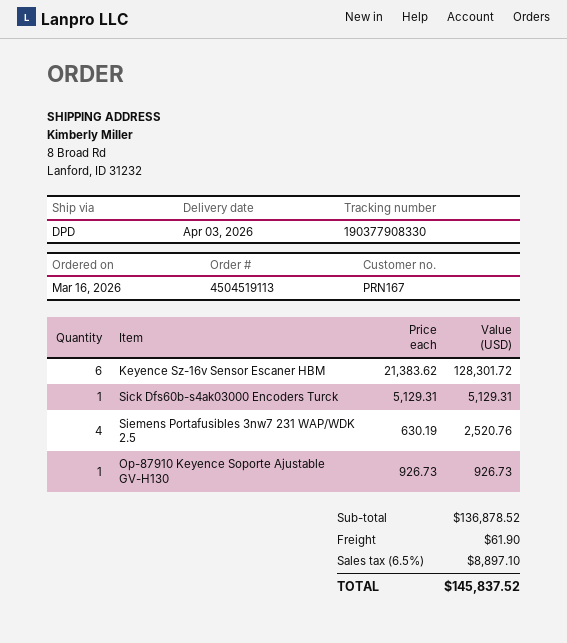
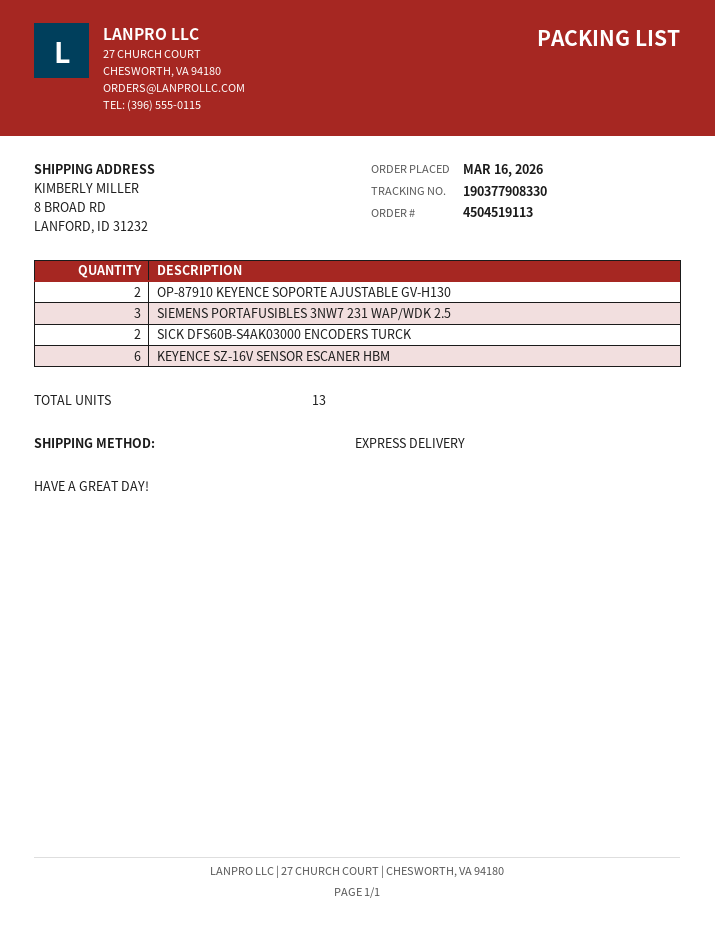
shipping method: DPD -> express
Sick Dfs60b-s4ak03000 Encoders Turck: 1 -> 2
Siemens Portafusibles 3nw7 231 WAP/WDK 2.5: 4 -> 3
Op-87910 Keyence Soporte Ajustable GV-H130: 1 -> 2

